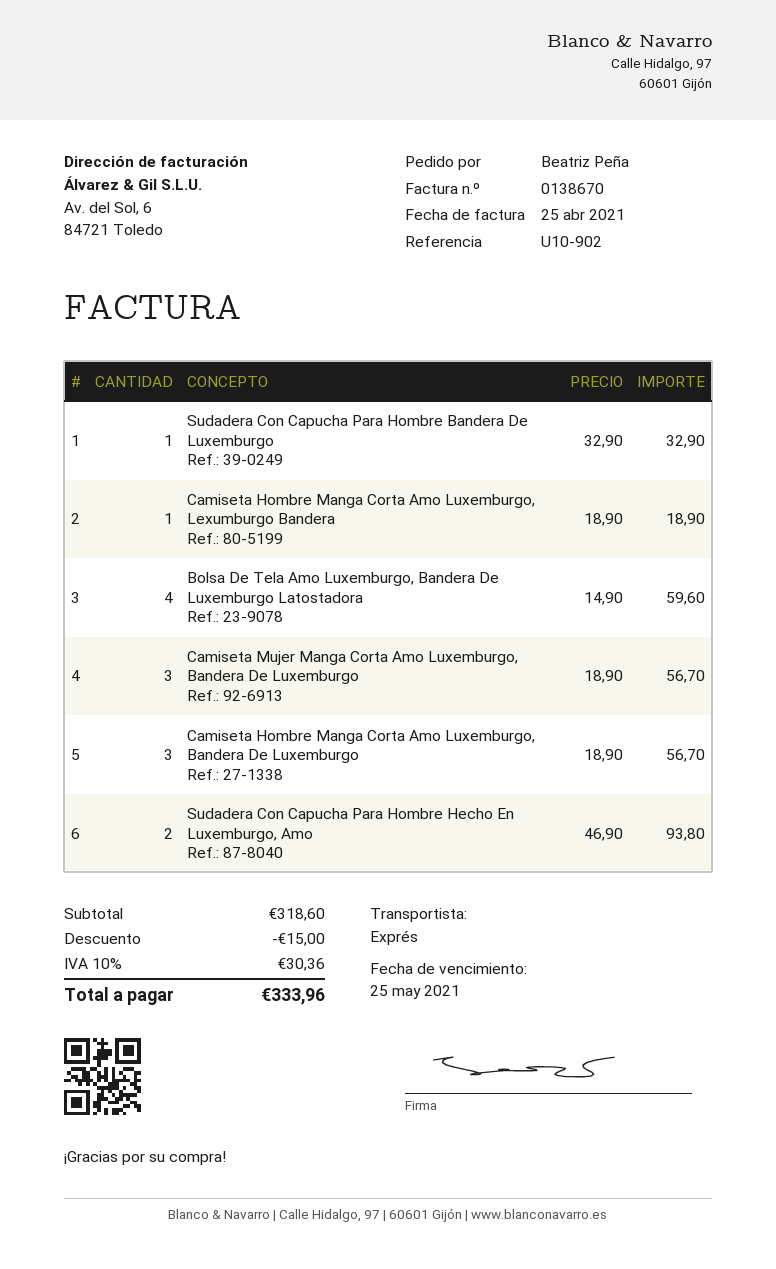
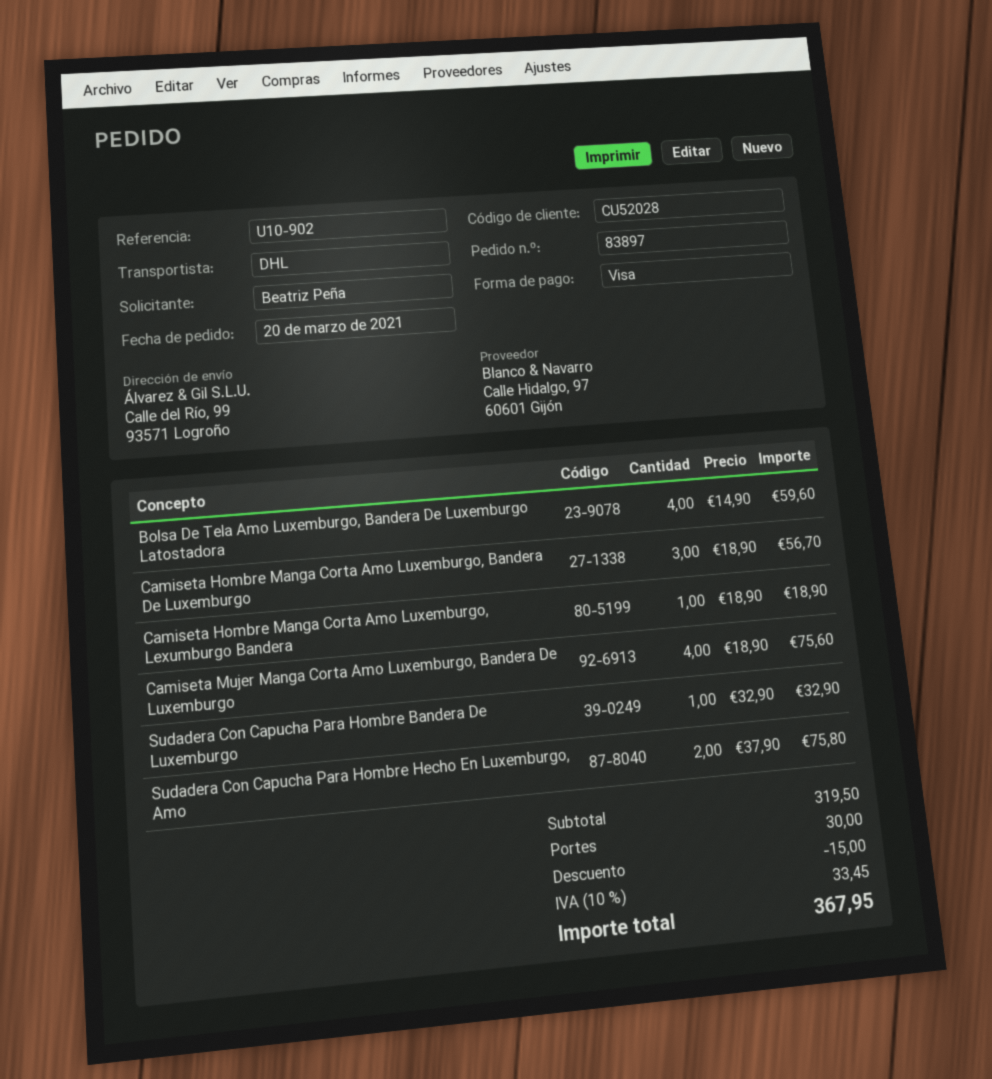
shipping method: express -> DHL
Camiseta Mujer Manga Corta Amo Luxemburgo, Bandera De Luxemburgo: 3 x 18.90 = 56.70 -> 4 x 18.90 = 75.60
Sudadera Con Capucha Para Hombre Hecho En Luxemburgo, Amo: 2 x 46.90 = 93.80 -> 2 x 37.90 = 75.80
subtotal: 318.60 -> 319.50
shipping: none -> 30.00
tax: 10% = 30.36 -> 10% = 33.45
total: 333.96 -> 367.95

